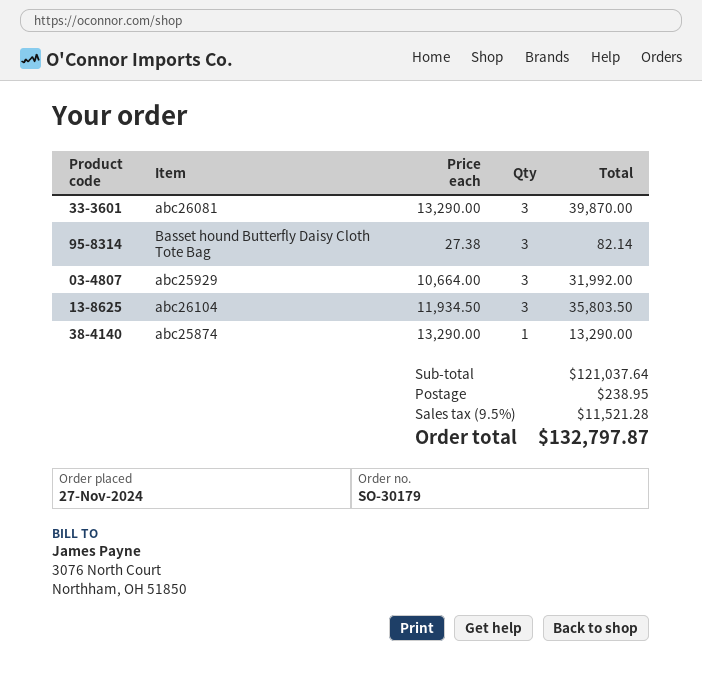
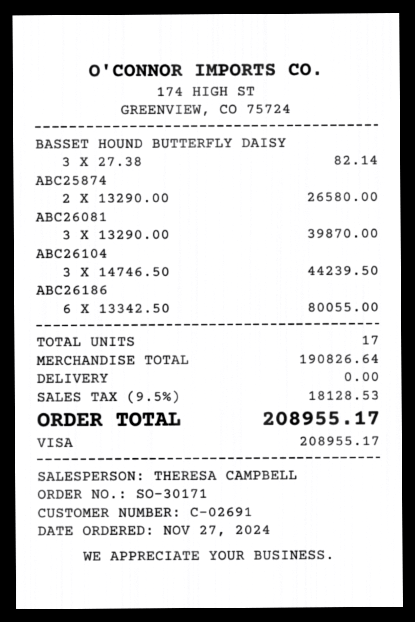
order number: SO-30179 -> SO-30171
abc25929: 3 x 10664.00 = 31992.00 -> none
abc26104: 3 x 11934.50 = 35803.50 -> 3 x 14746.50 = 44239.50
abc25874: 1 x 13290.00 = 13290.00 -> 2 x 13290.00 = 26580.00
ABC26186: none -> 6 x 13342.50 = 80055.00
subtotal: 121037.64 -> 190826.64
shipping: 238.95 -> 0.00
tax: 9.5% = 11521.28 -> 9.5% = 18128.53
total: 132797.87 -> 208955.17

